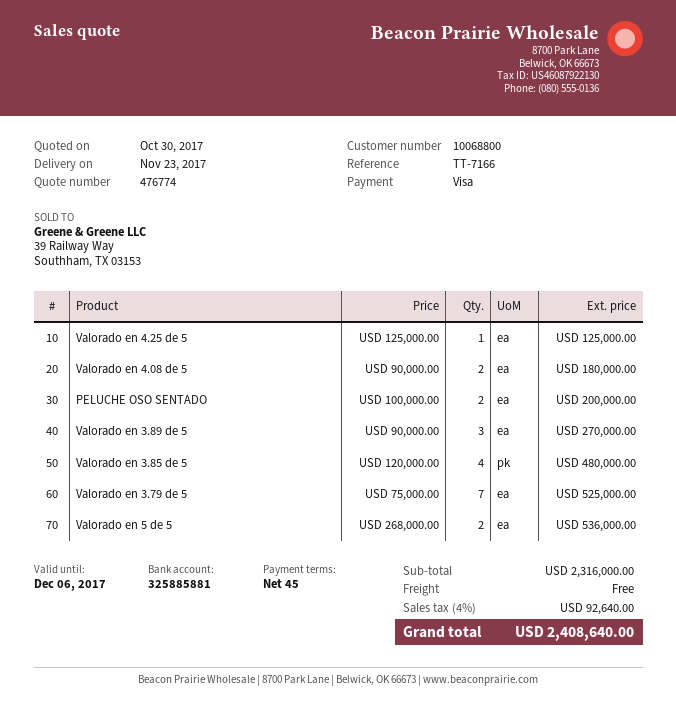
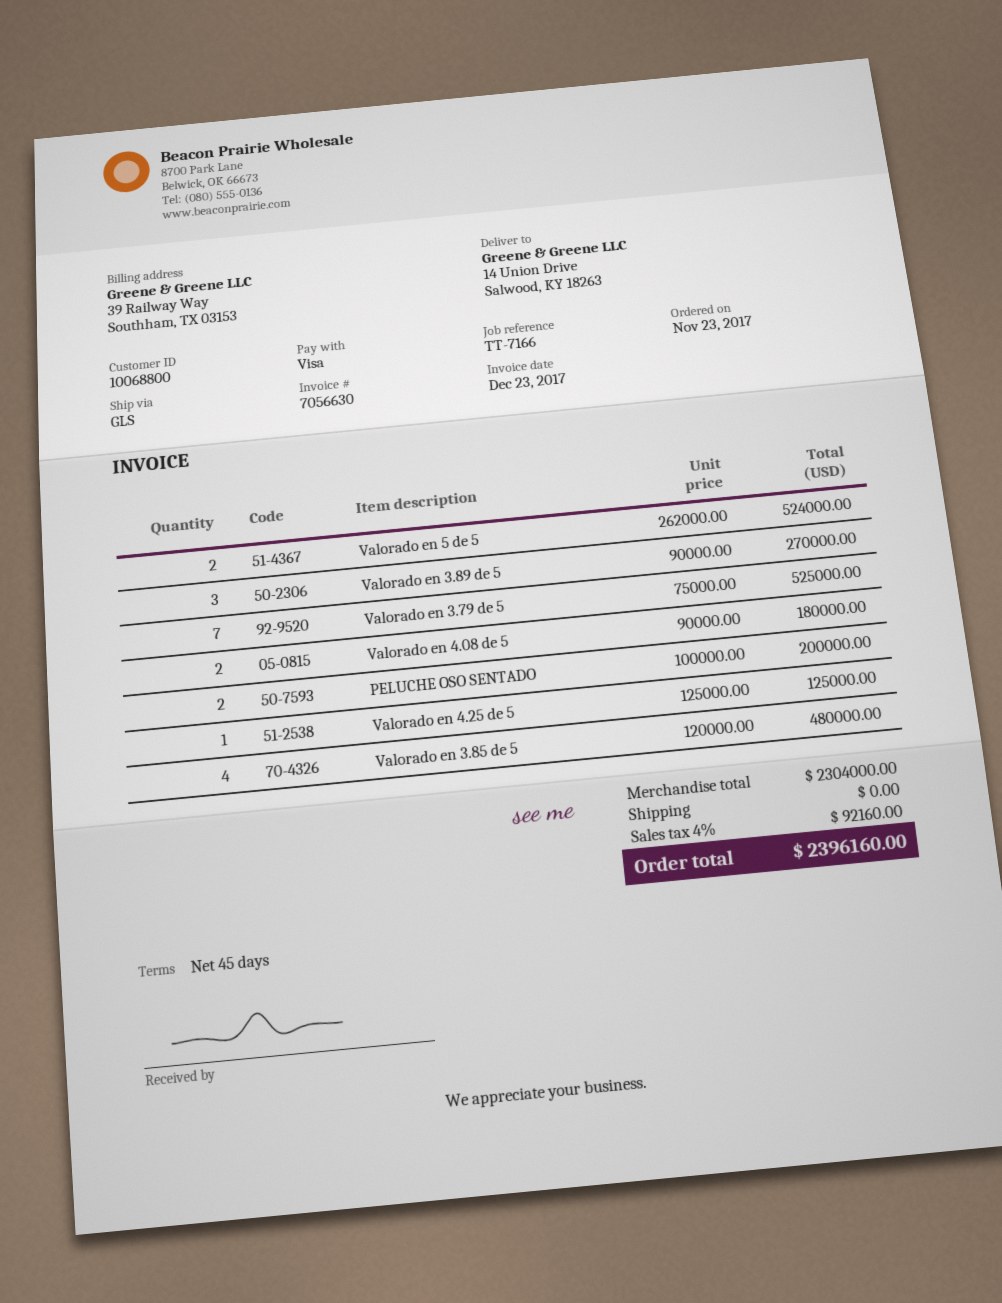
Valorado en 5 de 5: 2 x 268000.00 = 536000.00 -> 2 x 262000.00 = 524000.00
subtotal: 2316000.00 -> 2304000.00
tax: 4% = 92640.00 -> 4% = 92160.00
total: 2408640.00 -> 2396160.00

